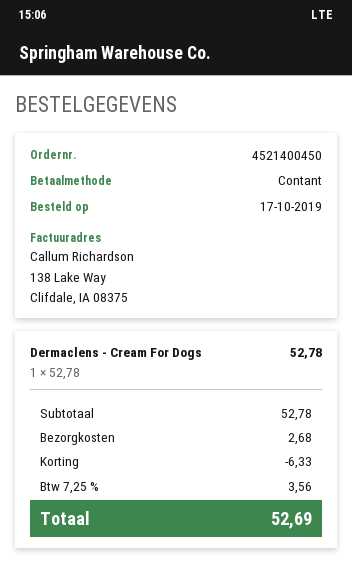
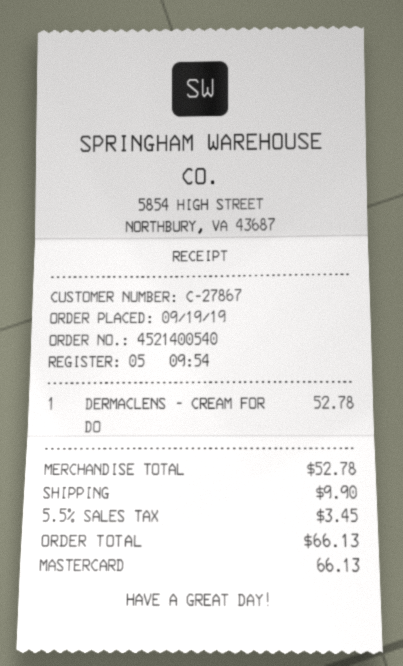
order number: 4521400450 -> 4521400540
order date: 2019-10-17 -> 2019-09-19
payment method: cash -> Mastercard
discount: 6.33 -> none
shipping: 2.68 -> 9.90
tax: 7.25% = 3.56 -> 5.5% = 3.45
total: 52.69 -> 66.13

